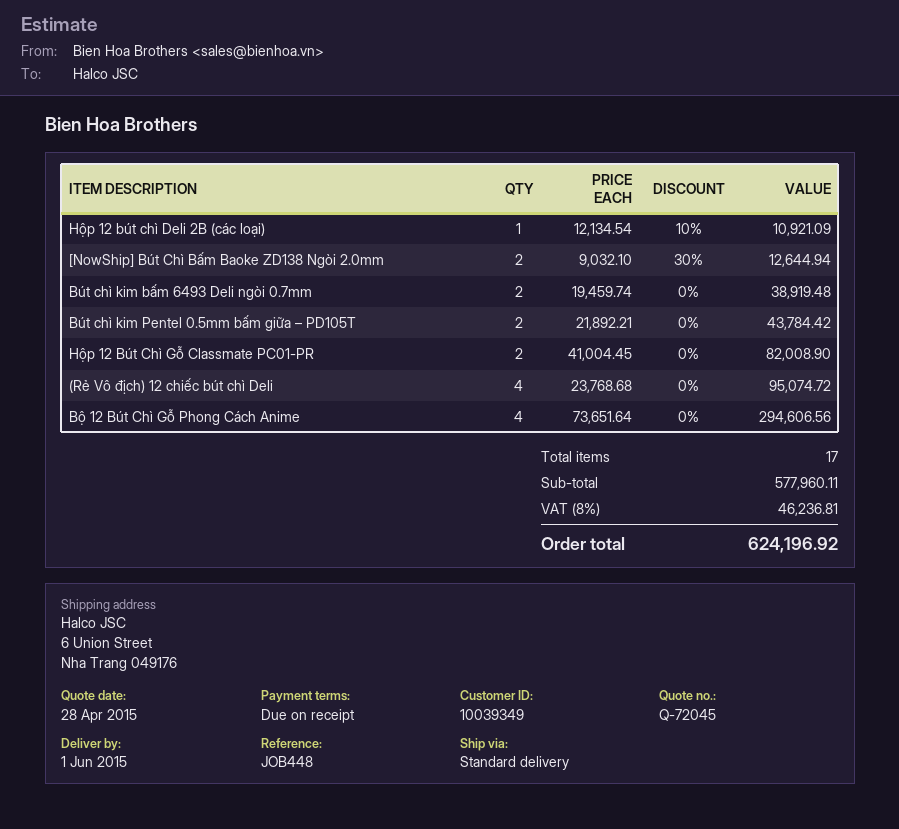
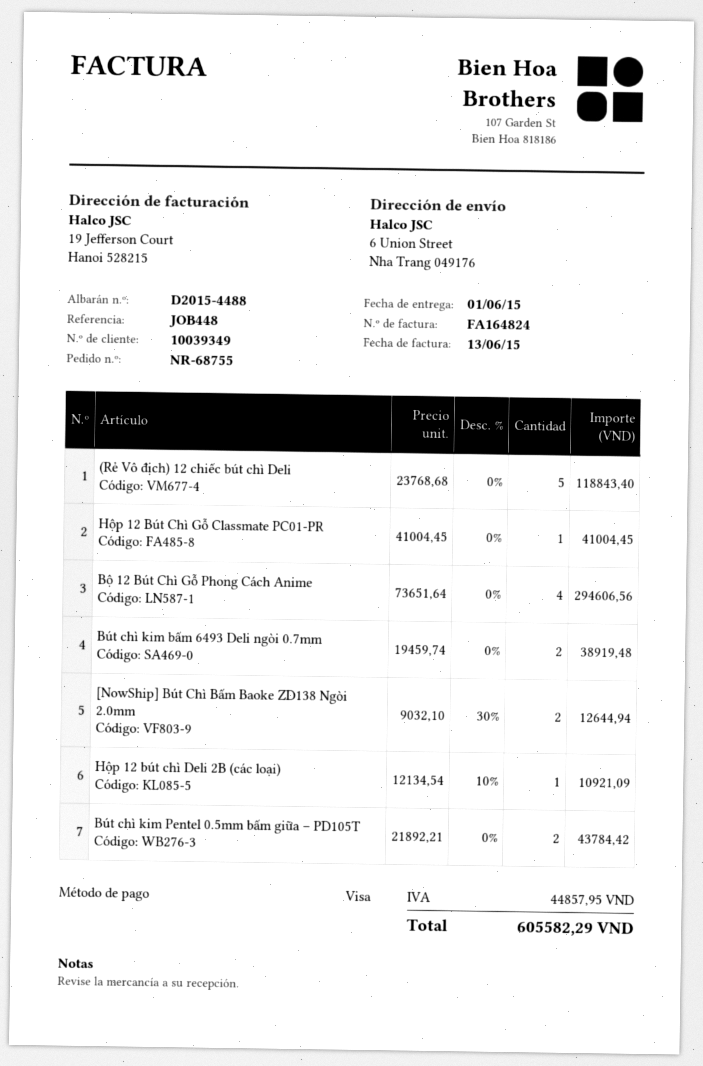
Hộp 12 Bút Chì Gỗ Classmate PC01-PR: 2 x 41004.45 = 82008.90 -> 1 x 41004.45 = 41004.45
(Rẻ Vô địch) 12 chiếc bút chì Deli: 4 x 23768.68 = 95074.72 -> 5 x 23768.68 = 118843.40
tax: 46236.81 -> 44857.95
total: 624196.92 -> 605582.29

